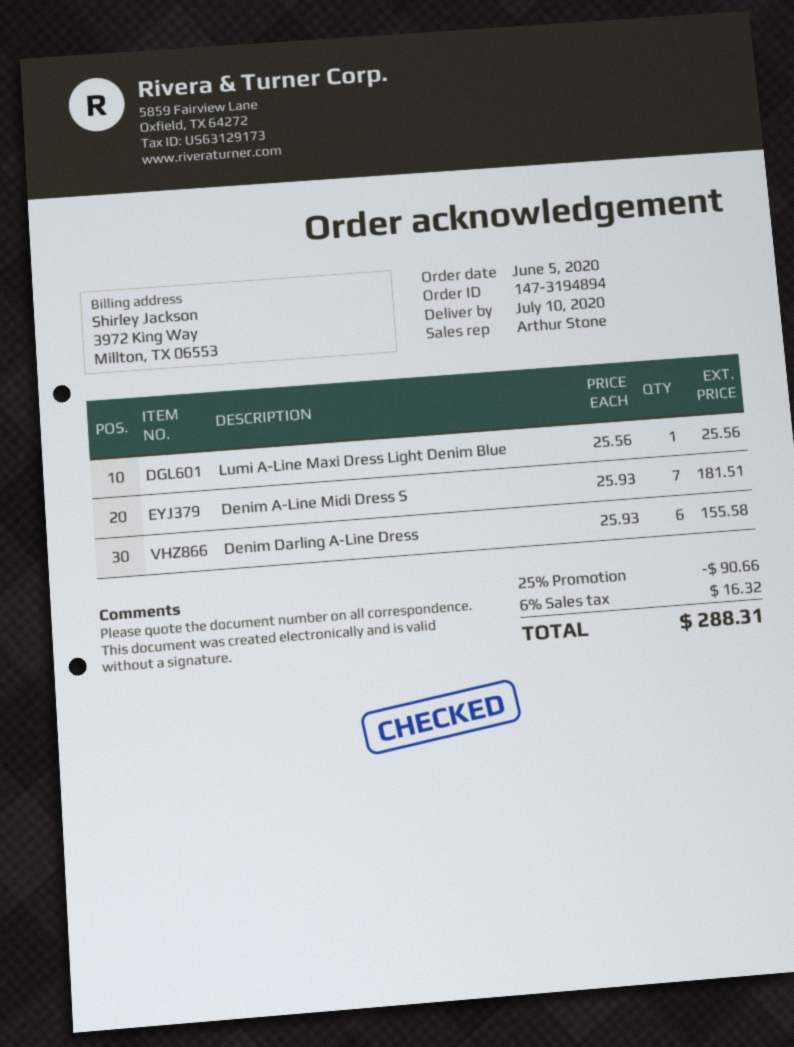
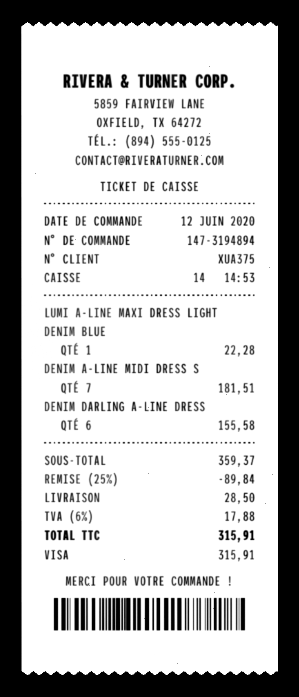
order date: 2020-06-05 -> 2020-06-12
Lumi A-Line Maxi Dress Light Denim Blue: 1 for 25.56 -> 1 for 22.28
discount: 25% = 90.66 -> 25% = 89.84
shipping: none -> 28.50
tax: 6% = 16.32 -> 6% = 17.88
total: 288.31 -> 315.91

